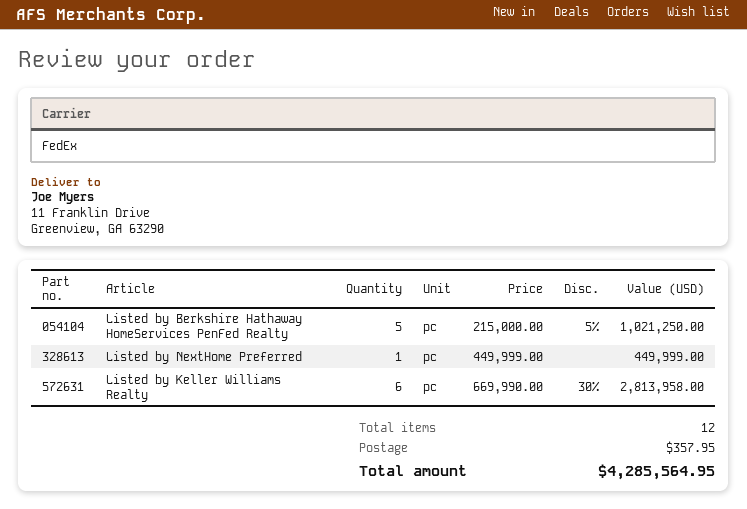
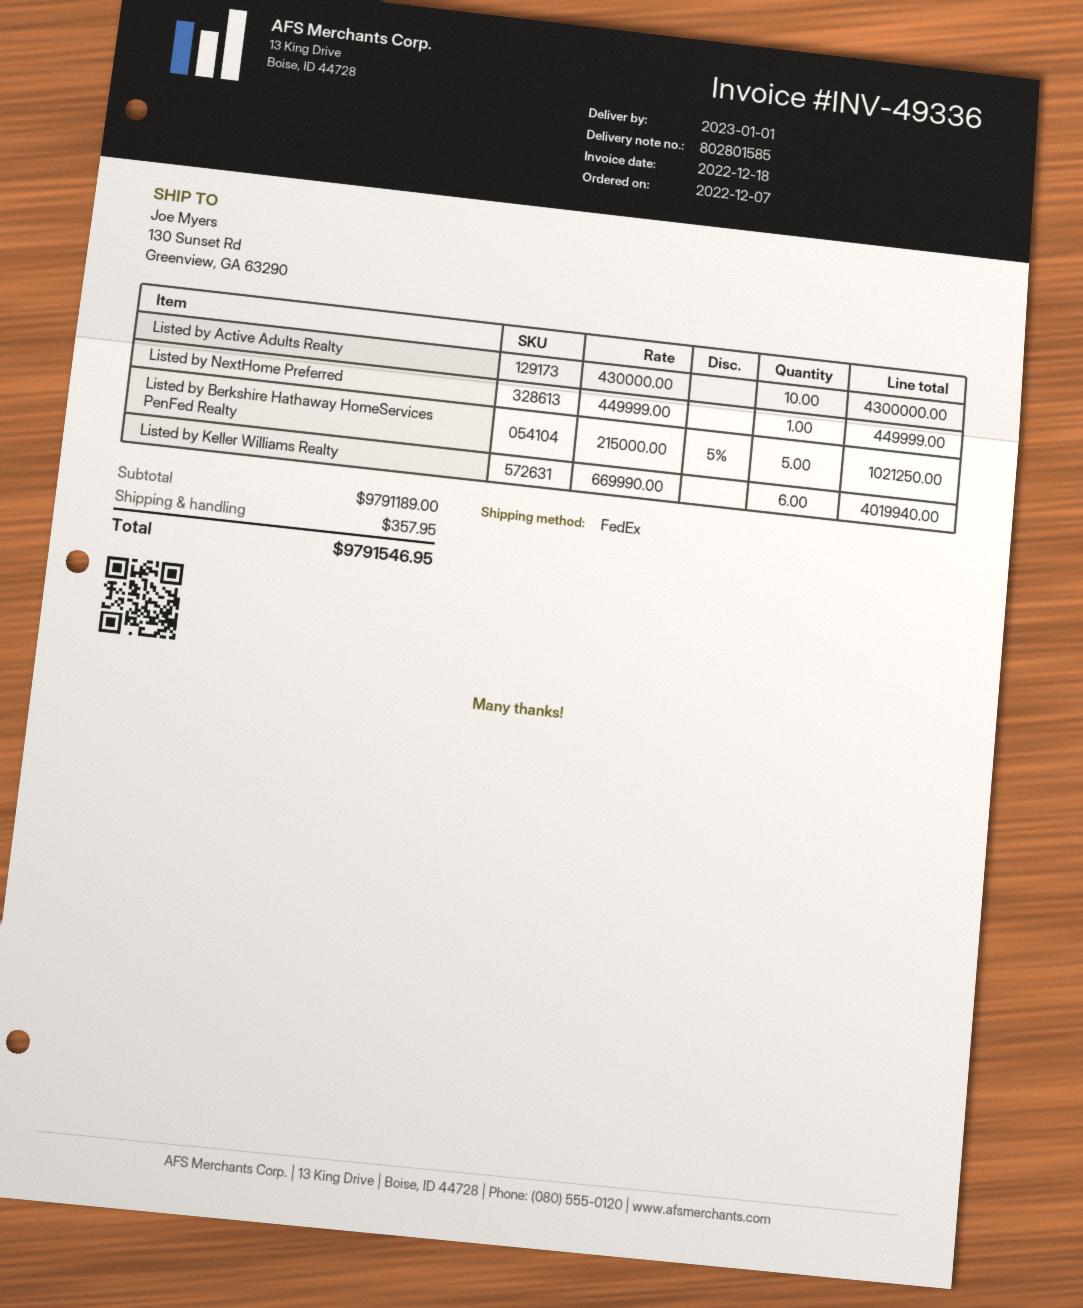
ship to: 11 Franklin Drive, Greenview, GA 63290 -> 130 Sunset Rd, Greenview, GA 63290
Listed by Keller Williams Realty: 6 x 669990.00 - 30% = 2813958.00 -> 6 x 669990.00 = 4019940.00
Listed by Active Adults Realty: none -> 10 x 430000.00 = 4300000.00
total: 4285564.95 -> 9791546.95

